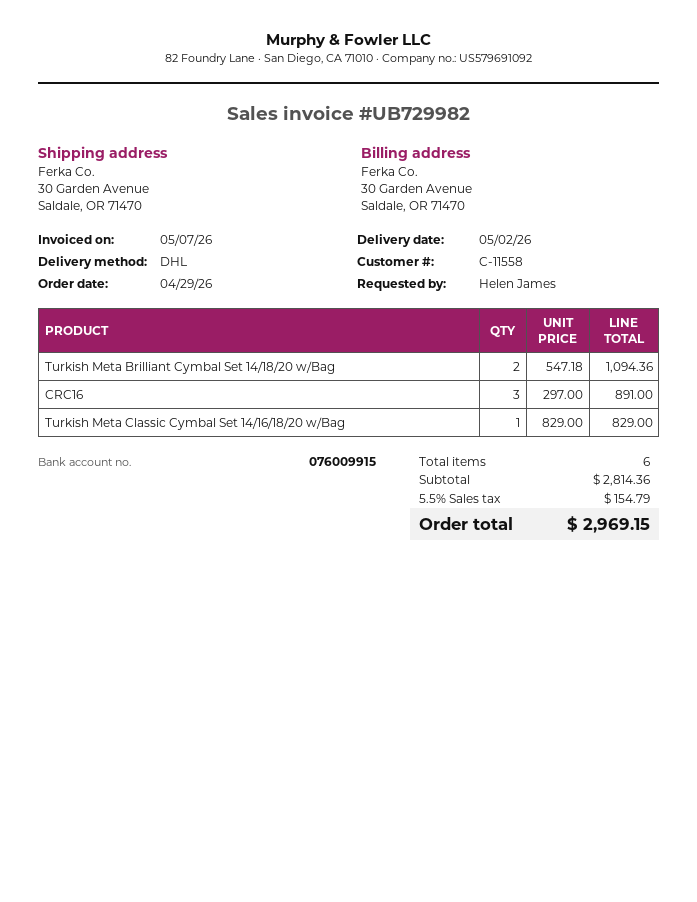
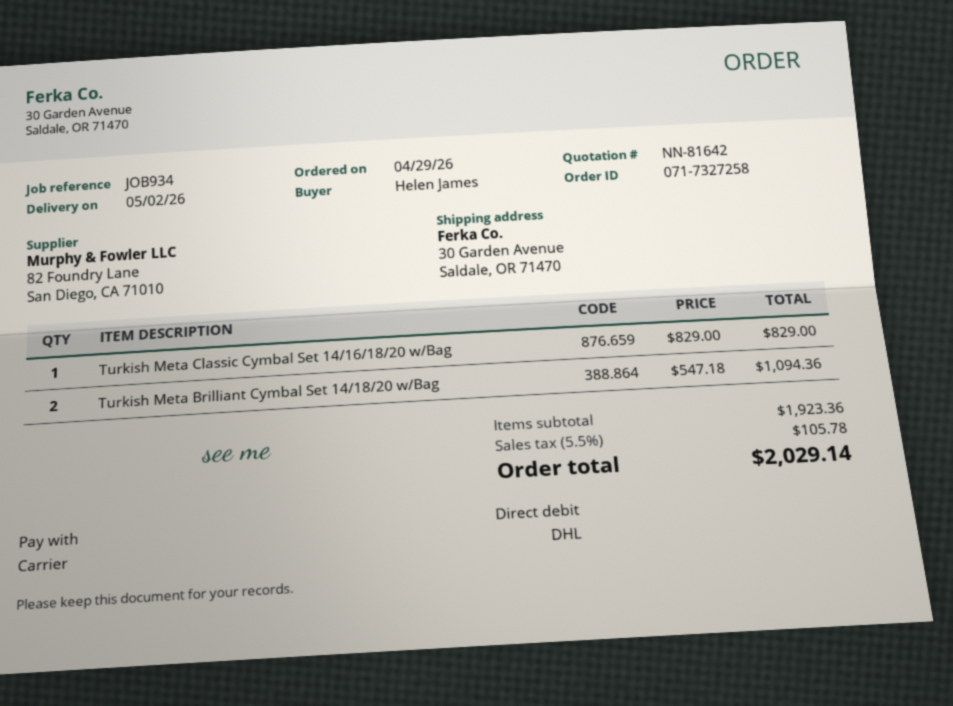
CRC16: 3 x 297.00 = 891.00 -> none
subtotal: 2814.36 -> 1923.36
tax: 5.5% = 154.79 -> 5.5% = 105.78
total: 2969.15 -> 2029.14

